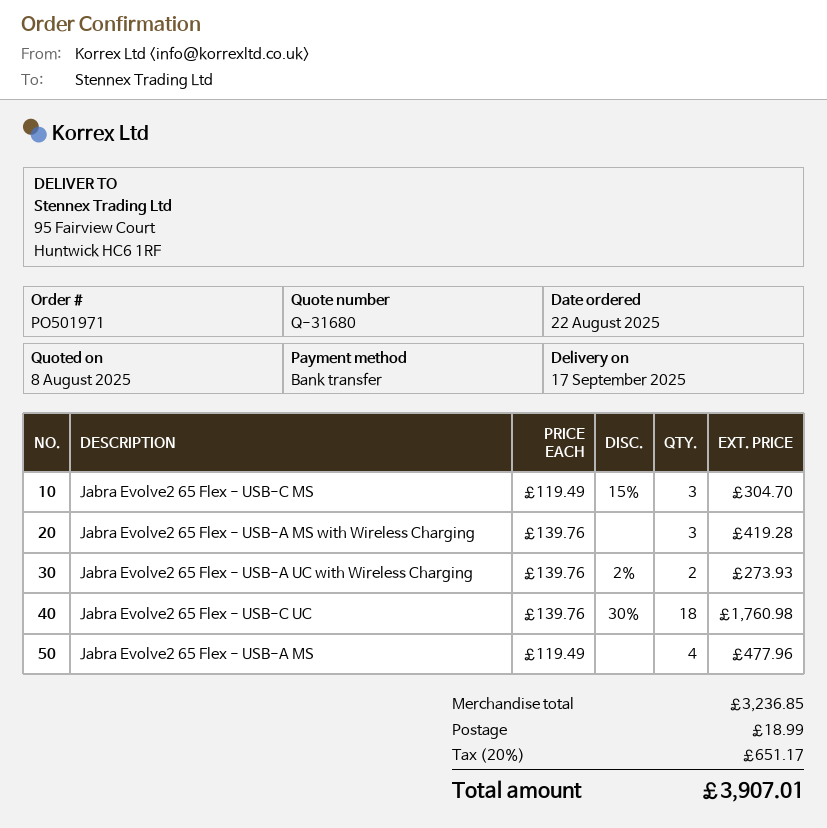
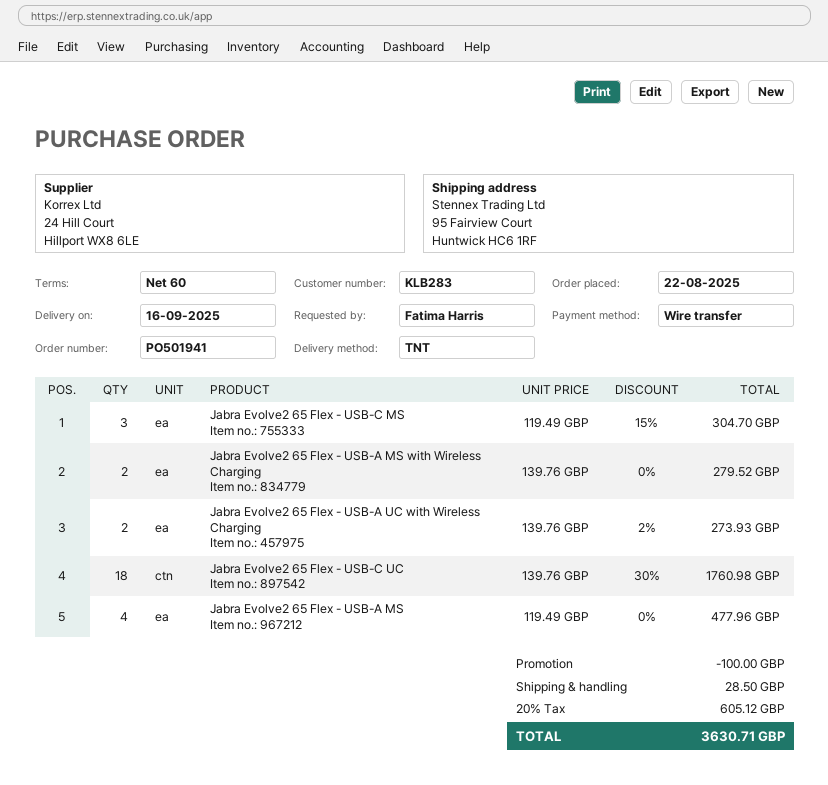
order number: PO501971 -> PO501941
delivery date: 2025-09-17 -> 2025-09-16
Jabra Evolve2 65 Flex - USB-A MS with Wireless Charging: 3 x 139.76 = 419.28 -> 2 x 139.76 = 279.52
discount: none -> 100.00
shipping: 18.99 -> 28.50
tax: 20% = 651.17 -> 20% = 605.12
total: 3907.01 -> 3630.71

